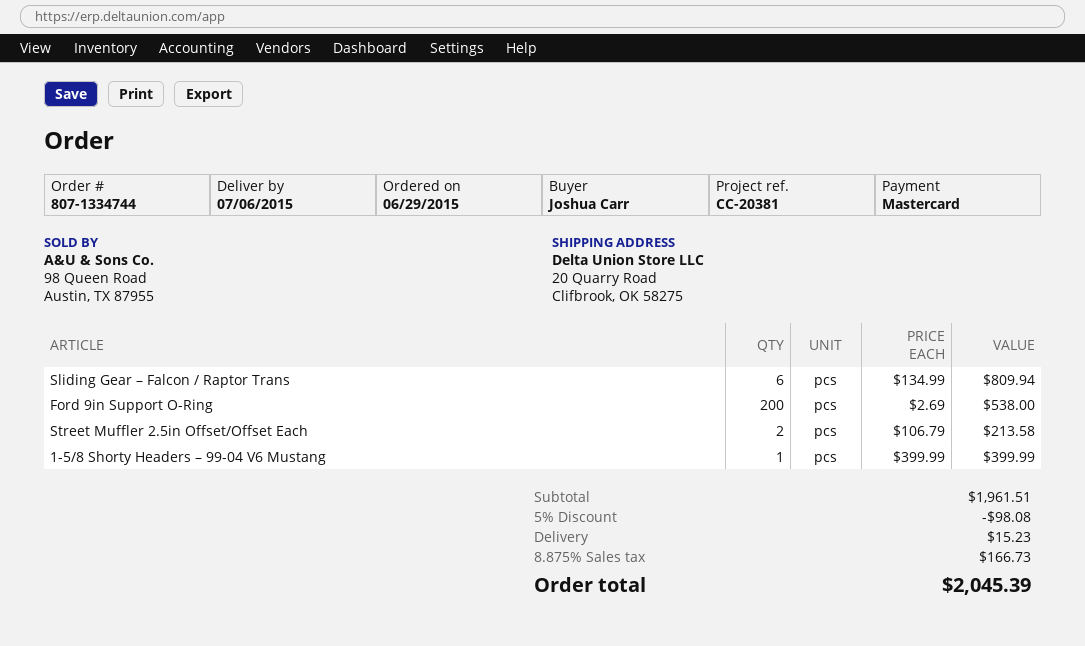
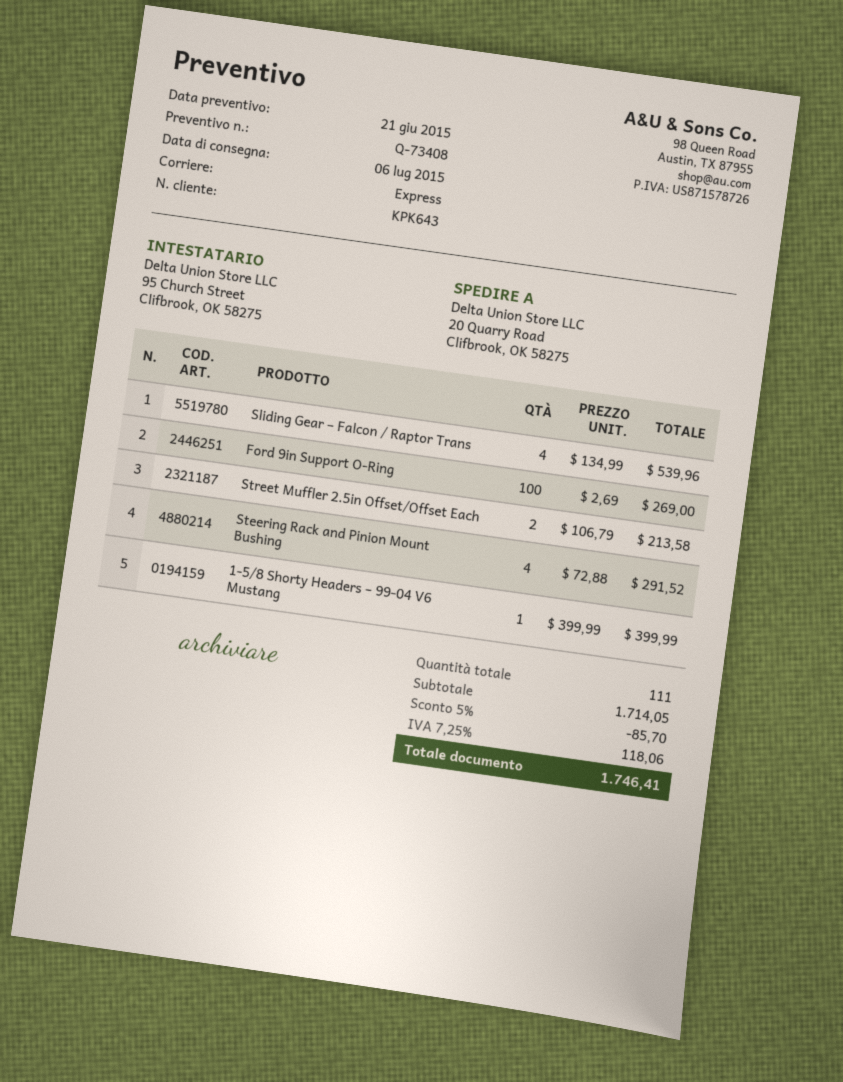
Sliding Gear – Falcon / Raptor Trans: 6 x 134.99 = 809.94 -> 4 x 134.99 = 539.96
Ford 9in Support O-Ring: 200 x 2.69 = 538.00 -> 100 x 2.69 = 269.00
Steering Rack and Pinion Mount Bushing: none -> 4 x 72.88 = 291.52
subtotal: 1961.51 -> 1714.05
discount: 5% = 98.08 -> 5% = 85.70
shipping: 15.23 -> none
tax: 8.875% = 166.73 -> 7.25% = 118.06
total: 2045.39 -> 1746.41

